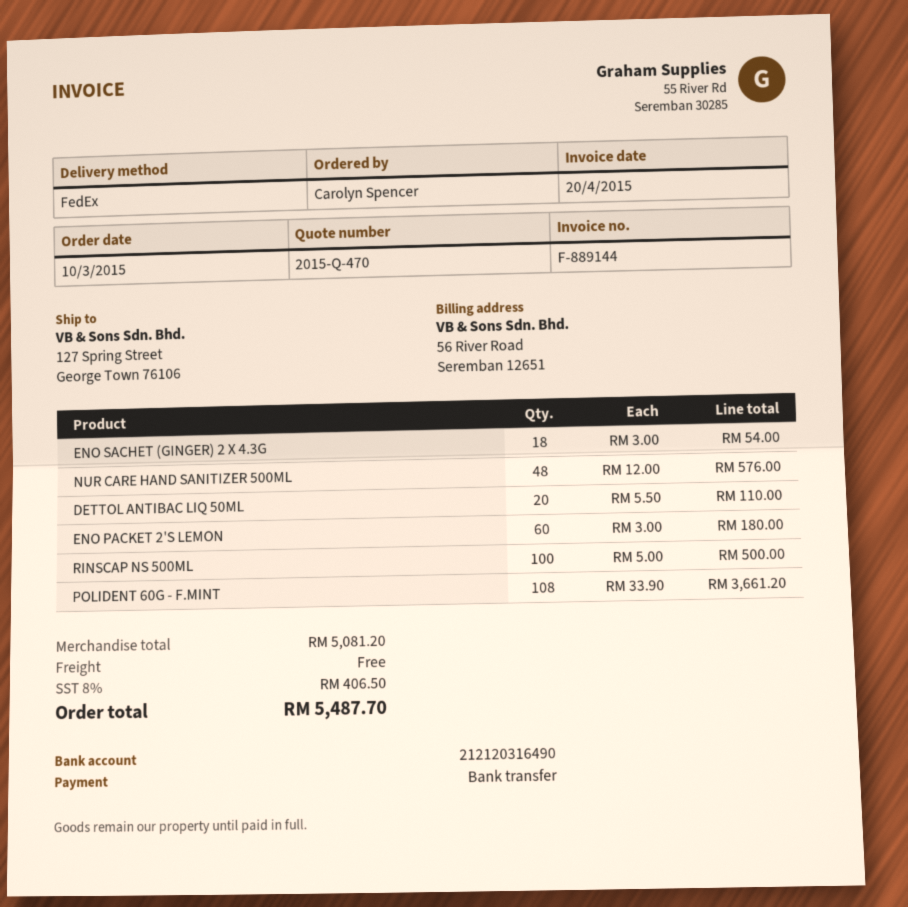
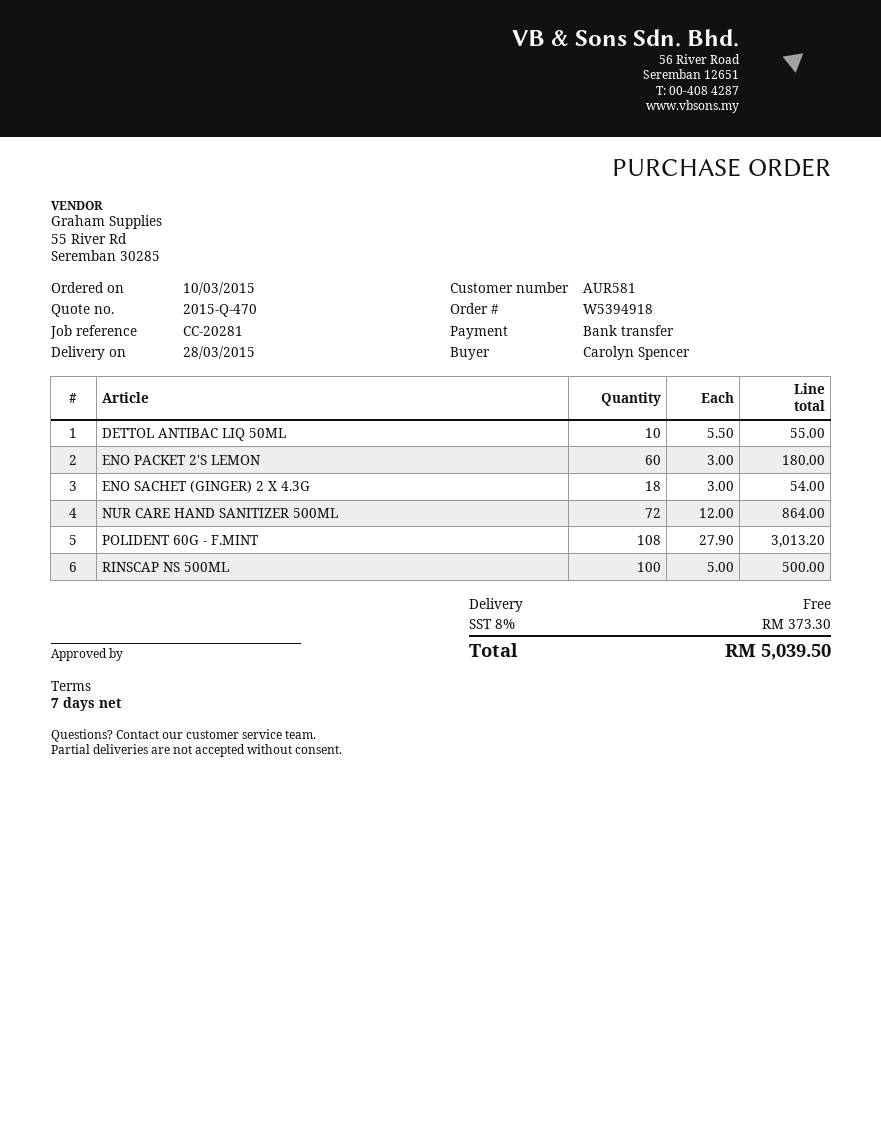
NUR CARE HAND SANITIZER 500ML: 48 x 12.00 = 576.00 -> 72 x 12.00 = 864.00
DETTOL ANTIBAC LIQ 50ML: 20 x 5.50 = 110.00 -> 10 x 5.50 = 55.00
POLIDENT 60G - F.MINT: 108 x 33.90 = 3661.20 -> 108 x 27.90 = 3013.20
tax: 8% = 406.50 -> 8% = 373.30
total: 5487.70 -> 5039.50

